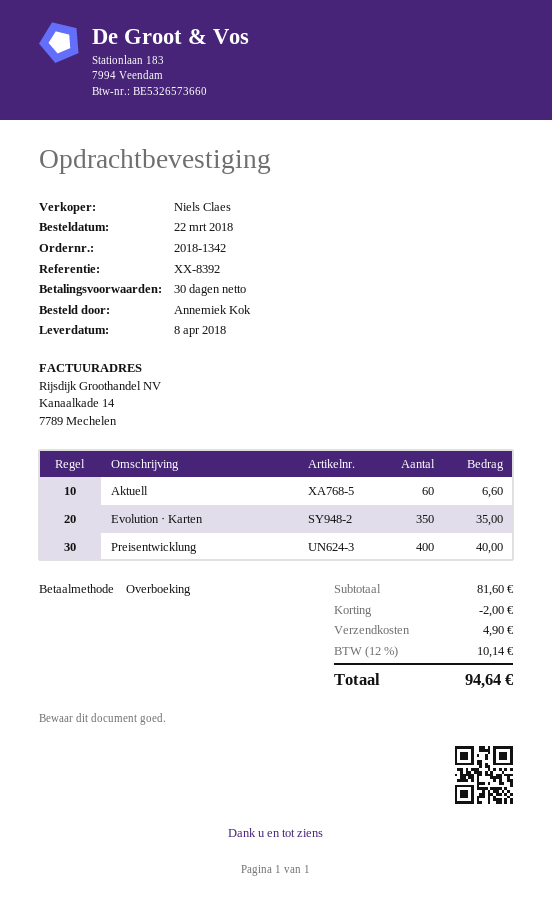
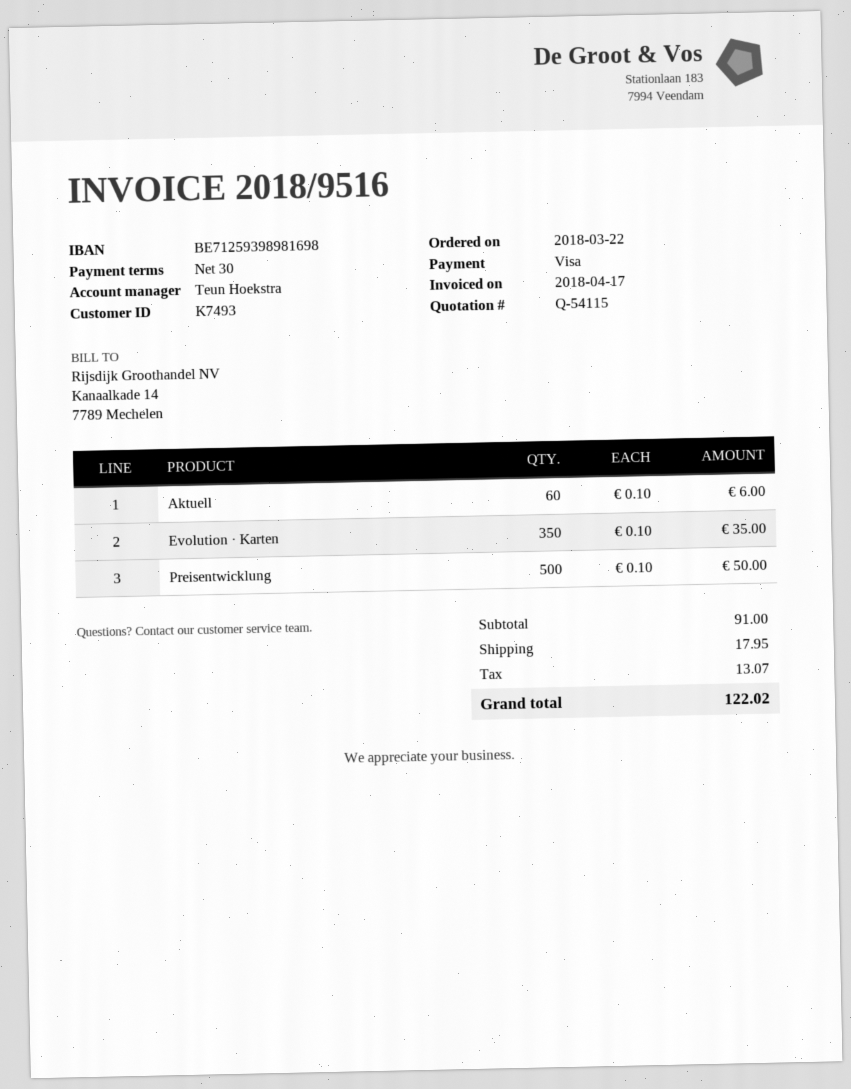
sales rep: Niels Claes -> Teun Hoekstra
payment method: bank transfer -> Visa
Aktuell: 60 for 6.60 -> 60 for 6.00
Preisentwicklung: 400 for 40.00 -> 500 for 50.00
subtotal: 81.60 -> 91.00
discount: 2.00 -> none
shipping: 4.90 -> 17.95
tax: 10.14 -> 13.07
total: 94.64 -> 122.02

